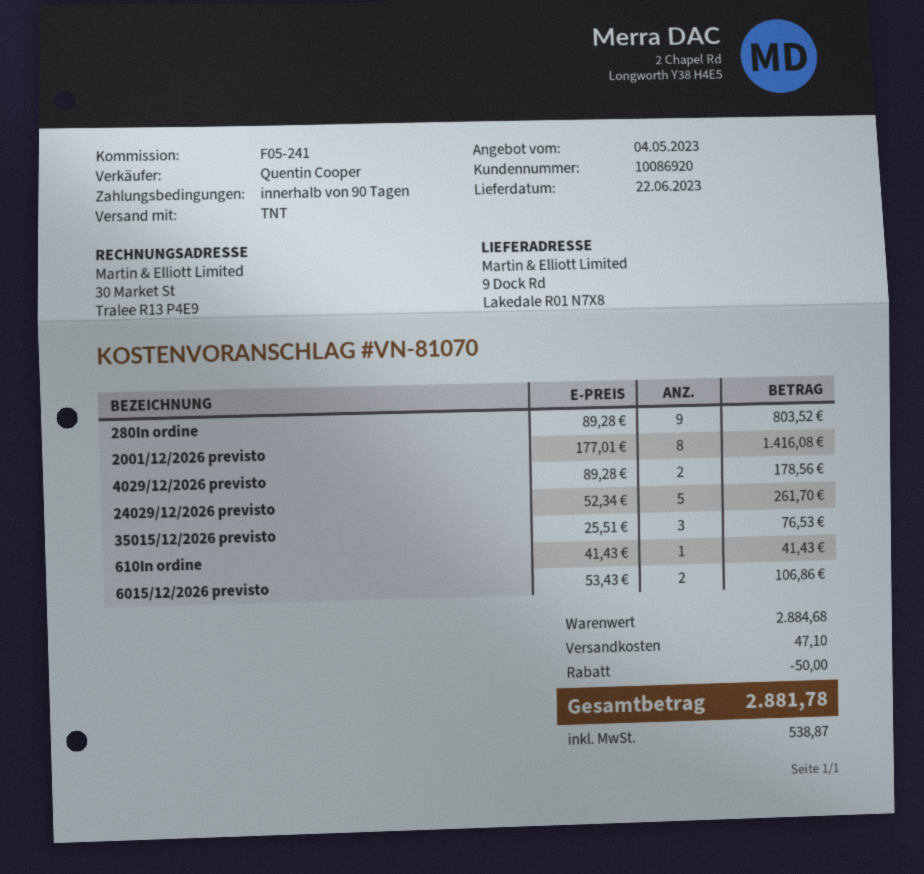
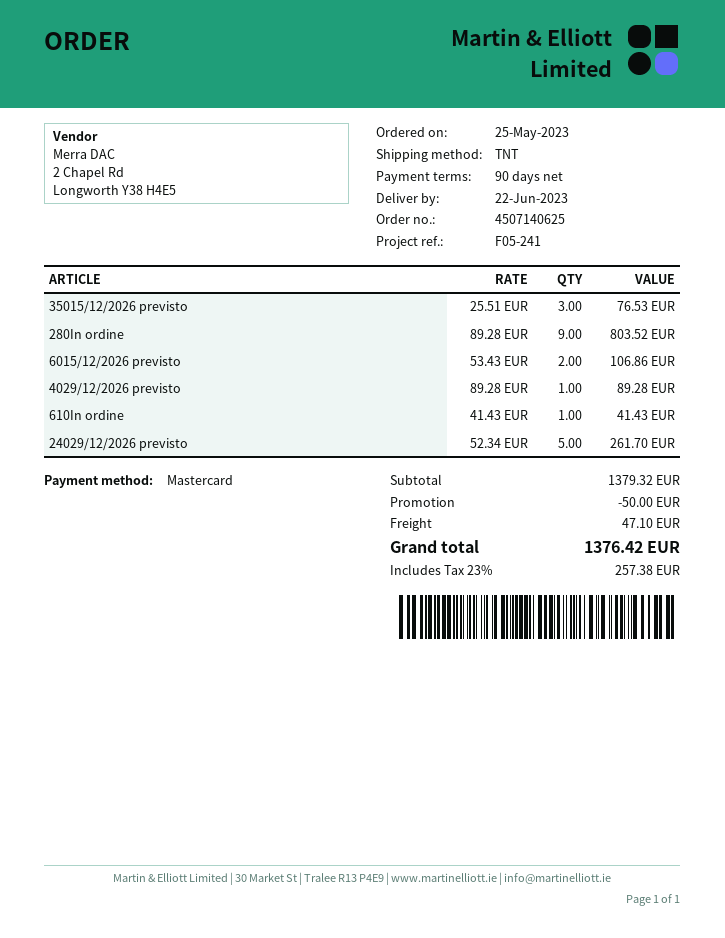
2001/12/2026 previsto: 8 x 177.01 = 1416.08 -> none
4029/12/2026 previsto: 2 x 89.28 = 178.56 -> 1 x 89.28 = 89.28
subtotal: 2884.68 -> 1379.32
tax: 538.87 -> 257.38
total: 2881.78 -> 1376.42

